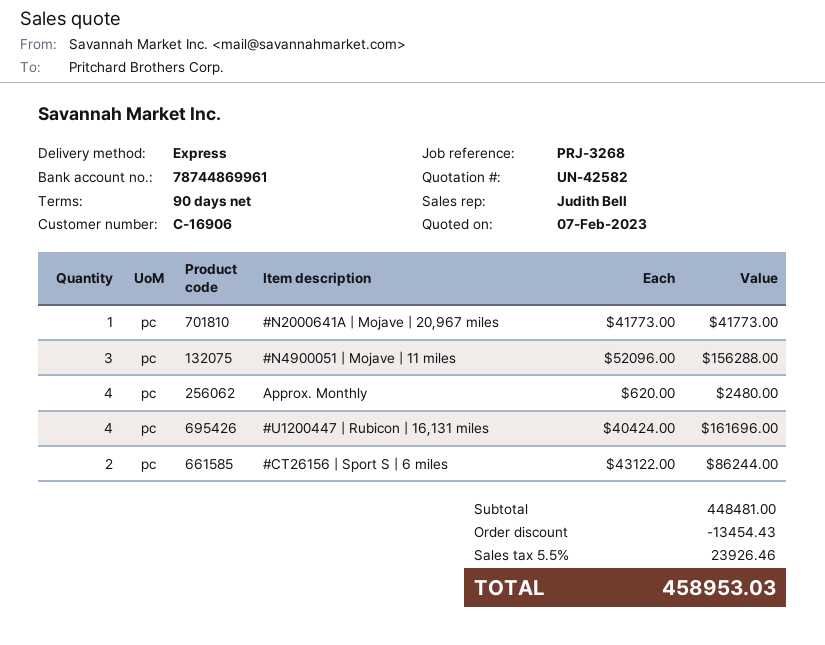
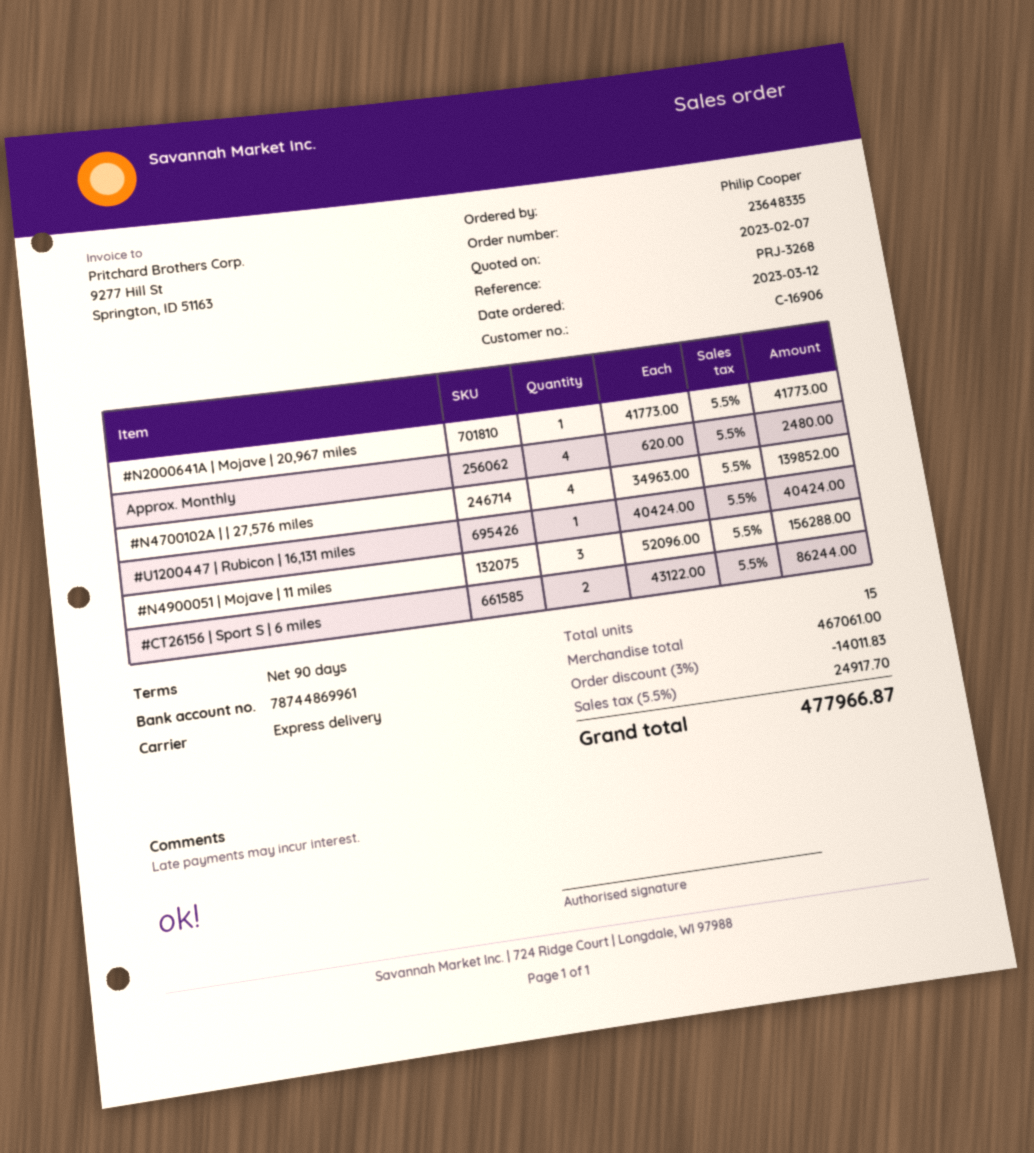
#U1200447 | Rubicon | 16,131 miles: 4 x 40424.00 = 161696.00 -> 1 x 40424.00 = 40424.00
#N4700102A | | 27,576 miles: none -> 4 x 34963.00 = 139852.00
subtotal: 448481.00 -> 467061.00
discount: 13454.43 -> 14011.83
tax: 5.5% = 23926.46 -> 5.5% = 24917.70
total: 458953.03 -> 477966.87

